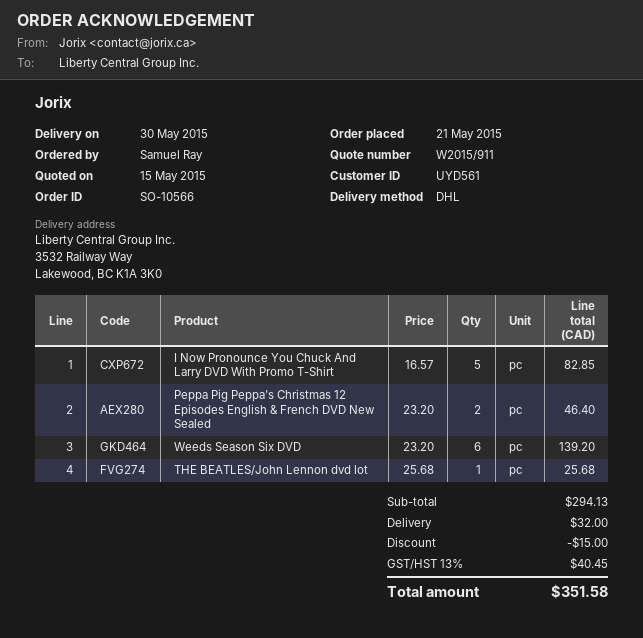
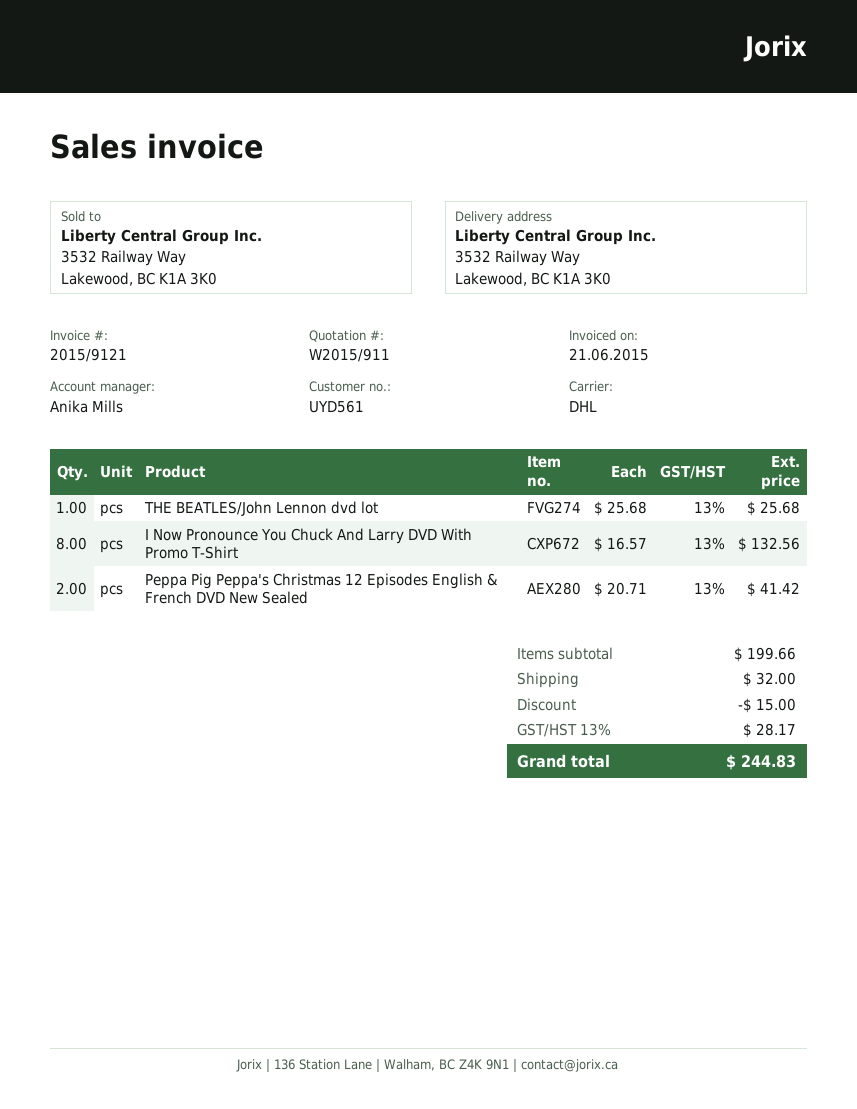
I Now Pronounce You Chuck And Larry DVD With Promo T-Shirt: 5 x 16.57 = 82.85 -> 8 x 16.57 = 132.56
Peppa Pig Peppa's Christmas 12 Episodes English & French DVD New Sealed: 2 x 23.20 = 46.40 -> 2 x 20.71 = 41.42
Weeds Season Six DVD: 6 x 23.20 = 139.20 -> none
subtotal: 294.13 -> 199.66
tax: 13% = 40.45 -> 13% = 28.17
total: 351.58 -> 244.83

